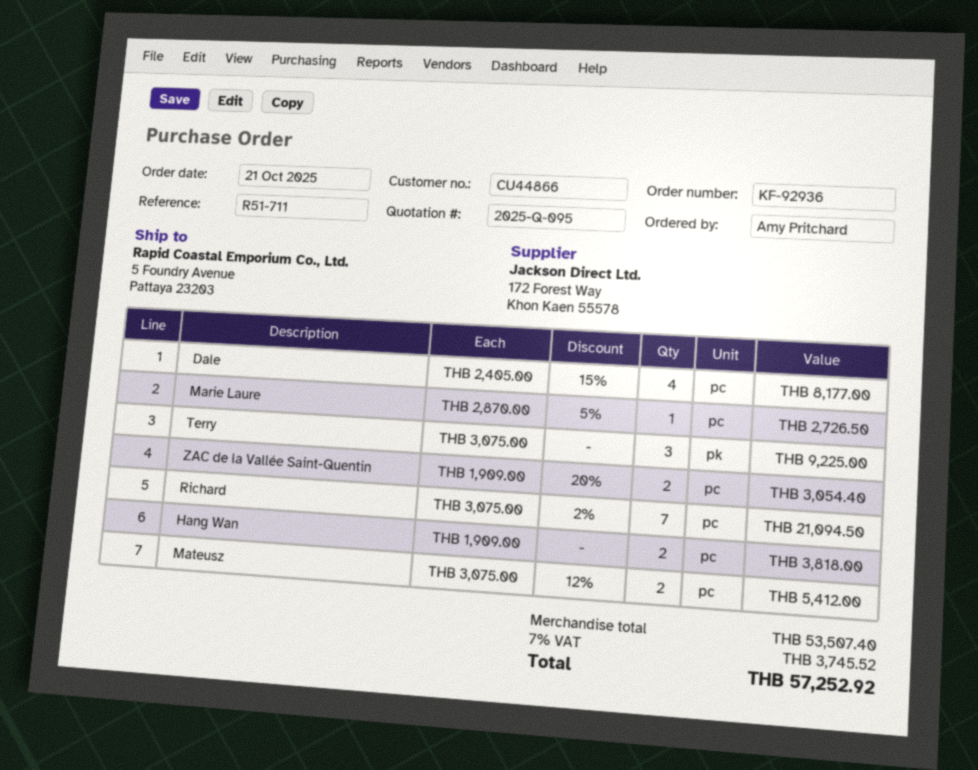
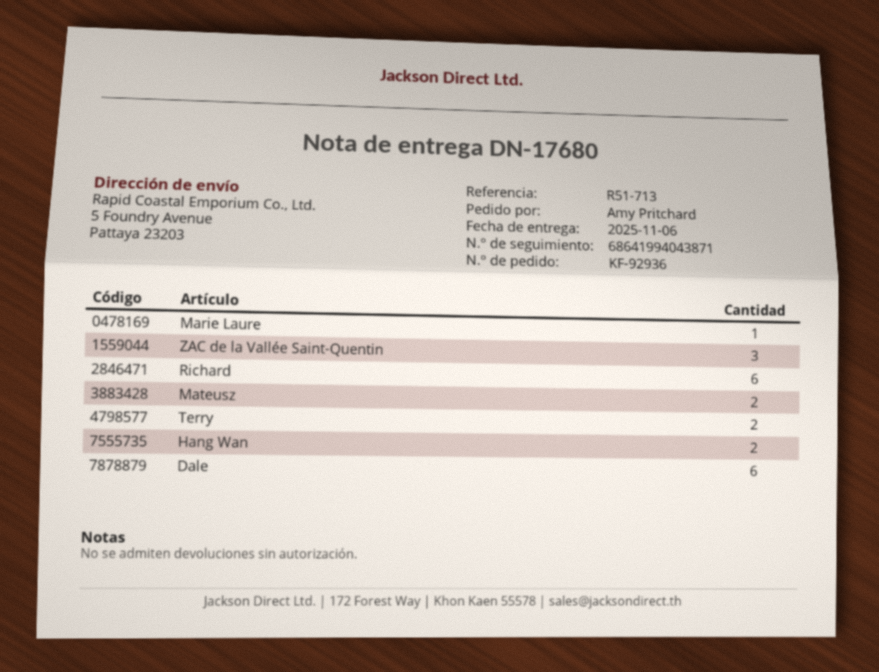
reference: R51-711 -> R51-713
Dale: 4 -> 6
Terry: 3 -> 2
ZAC de la Vallée Saint-Quentin: 2 -> 3
Richard: 7 -> 6

